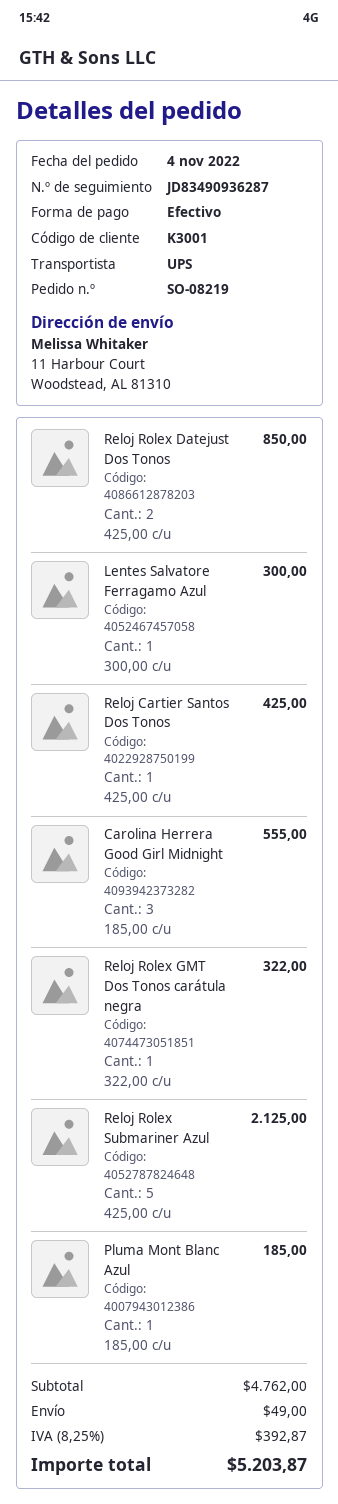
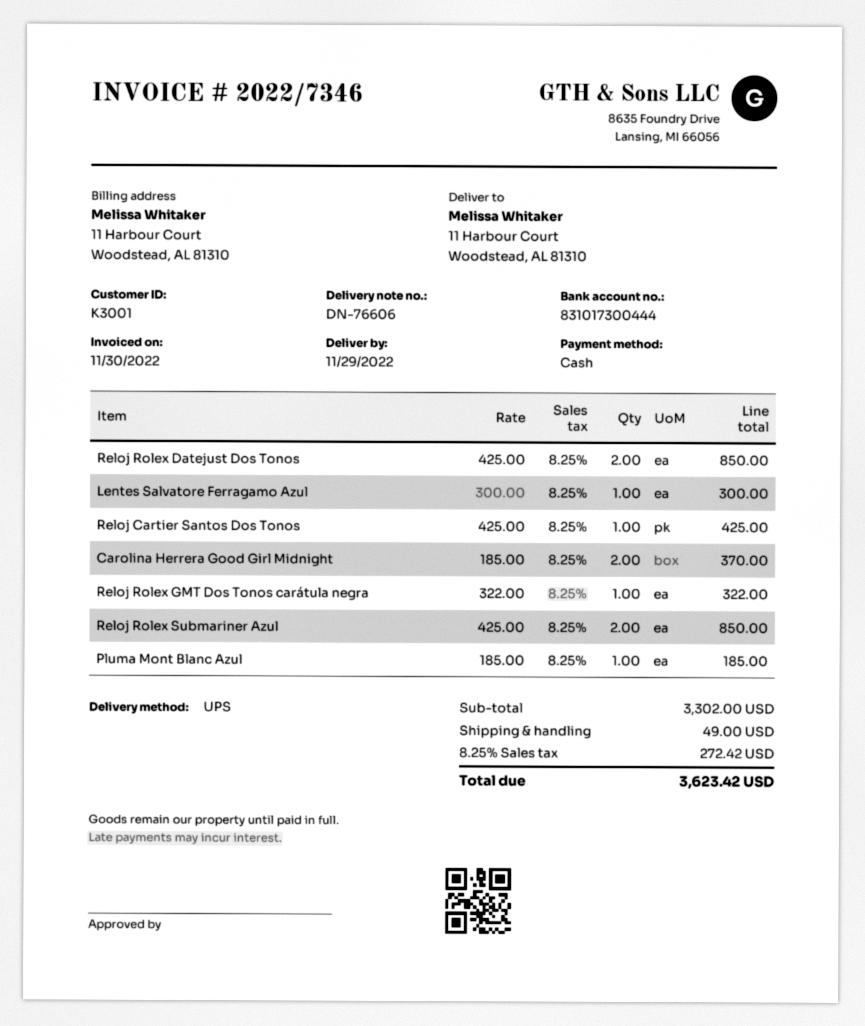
Carolina Herrera Good Girl Midnight: 3 x 185.00 = 555.00 -> 2 x 185.00 = 370.00
Reloj Rolex Submariner Azul: 5 x 425.00 = 2125.00 -> 2 x 425.00 = 850.00
subtotal: 4762.00 -> 3302.00
tax: 8.25% = 392.87 -> 8.25% = 272.42
total: 5203.87 -> 3623.42

